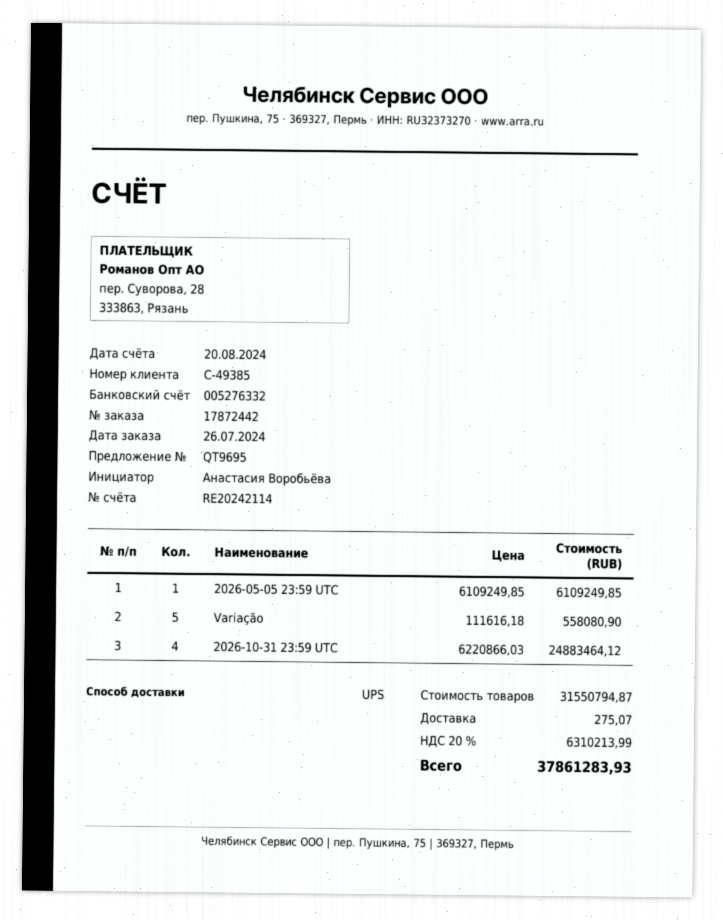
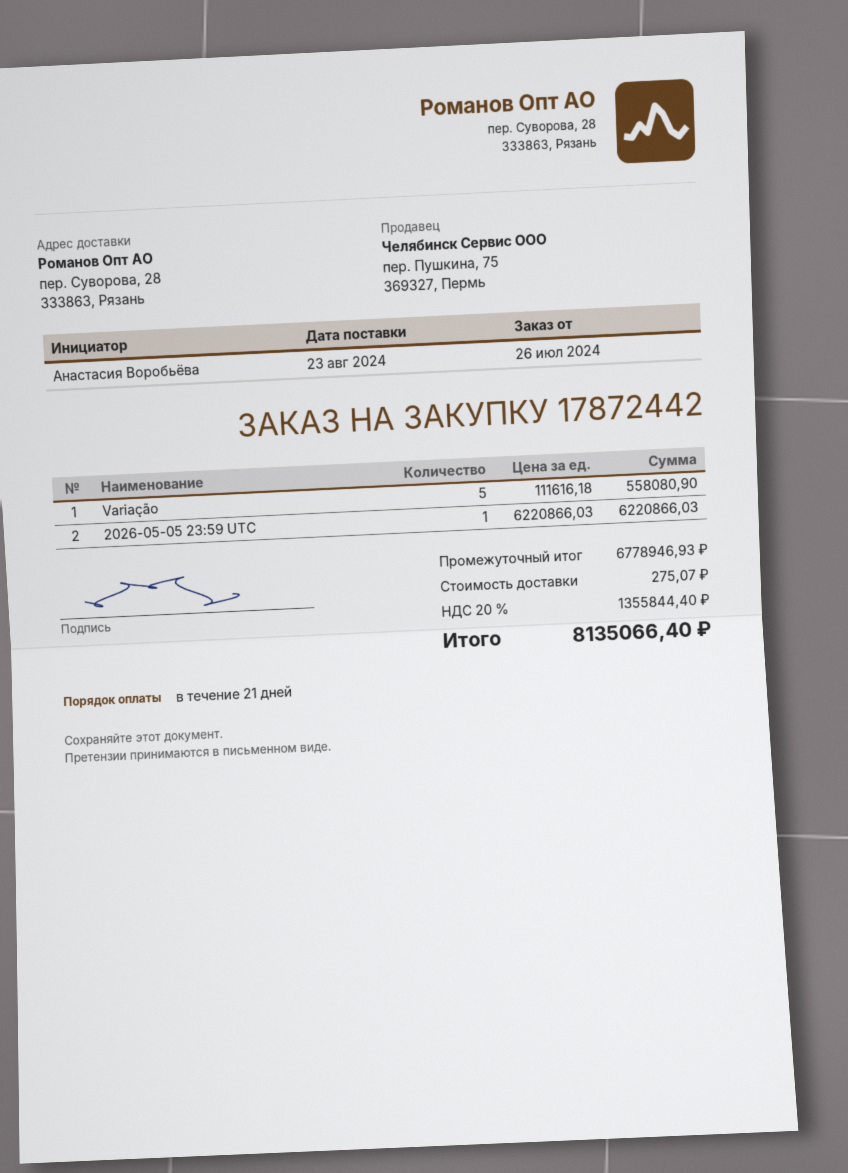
2026-05-05 23:59 UTC: 1 x 6109249.85 = 6109249.85 -> 1 x 6220866.03 = 6220866.03
2026-10-31 23:59 UTC: 4 x 6220866.03 = 24883464.12 -> none
subtotal: 31550794.87 -> 6778946.93
tax: 20% = 6310213.99 -> 20% = 1355844.40
total: 37861283.93 -> 8135066.40

